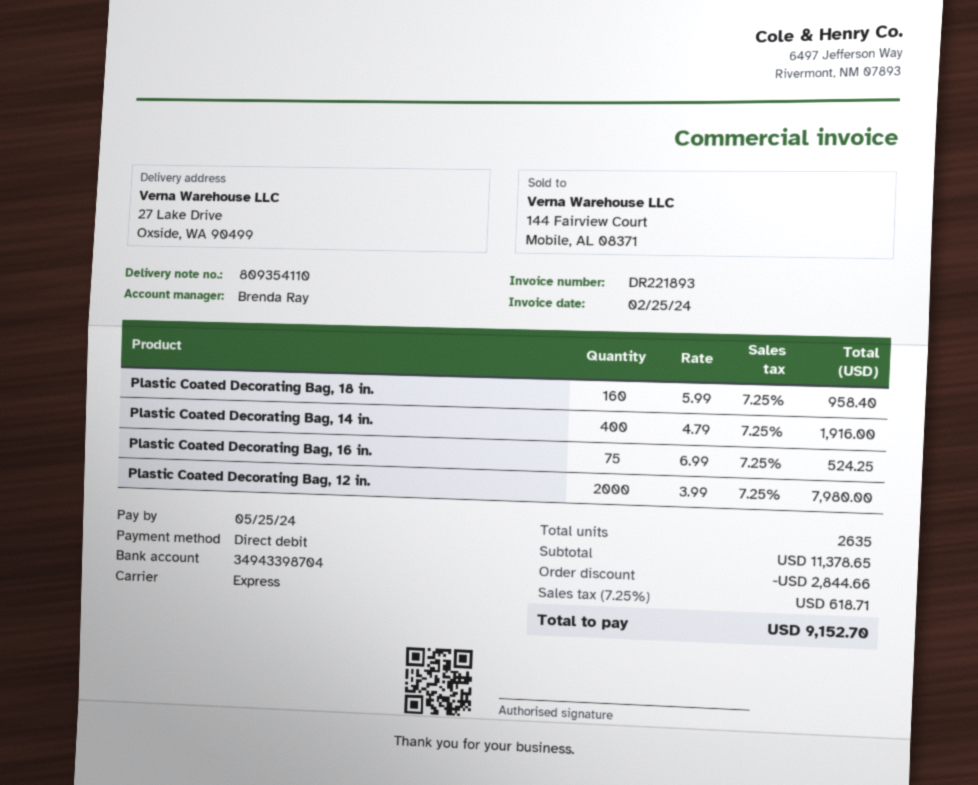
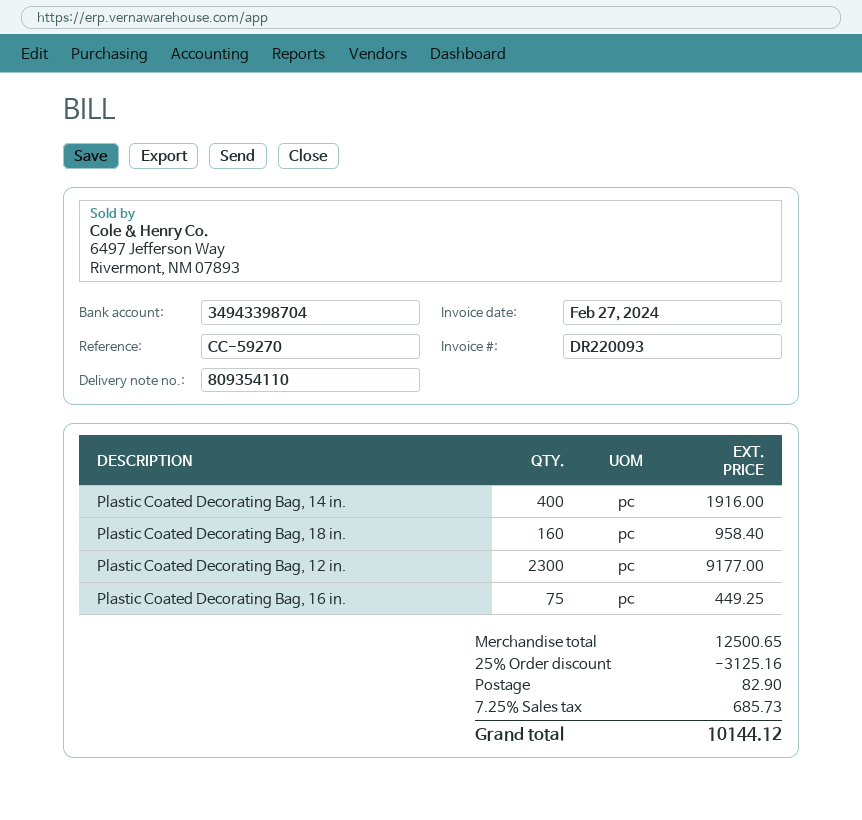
invoice number: DR221893 -> DR220093
invoice date: 2024-02-25 -> 2024-02-27
Plastic Coated Decorating Bag, 16 in.: 75 for 524.25 -> 75 for 449.25
Plastic Coated Decorating Bag, 12 in.: 2000 for 7980.00 -> 2300 for 9177.00
subtotal: 11378.65 -> 12500.65
discount: 2844.66 -> 3125.16
shipping: none -> 82.90
tax: 7.25% = 618.71 -> 7.25% = 685.73
total: 9152.70 -> 10144.12

